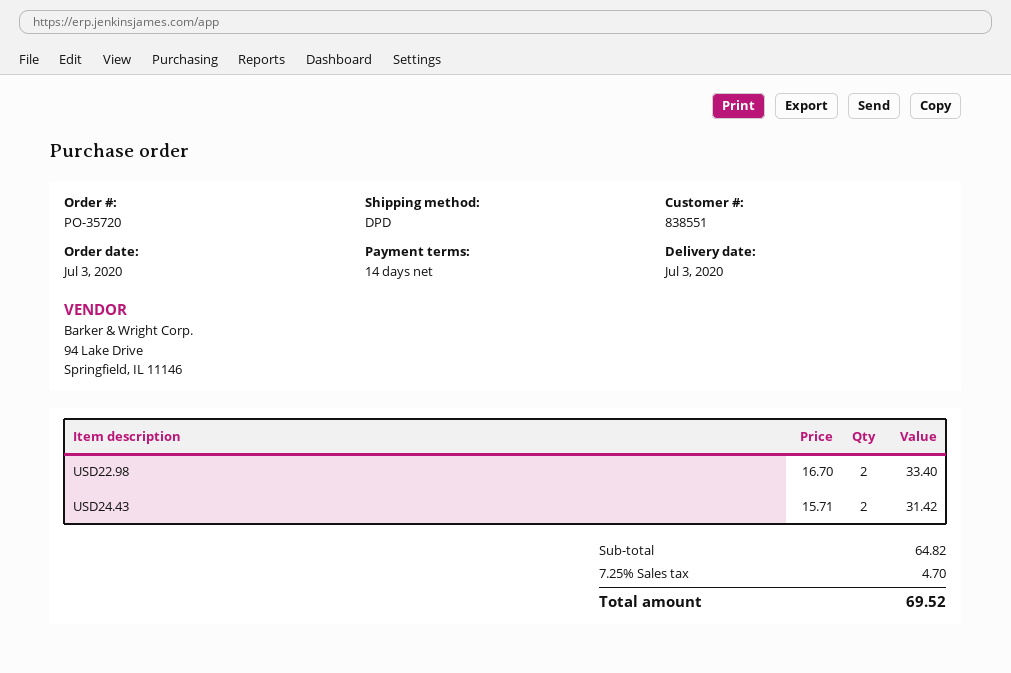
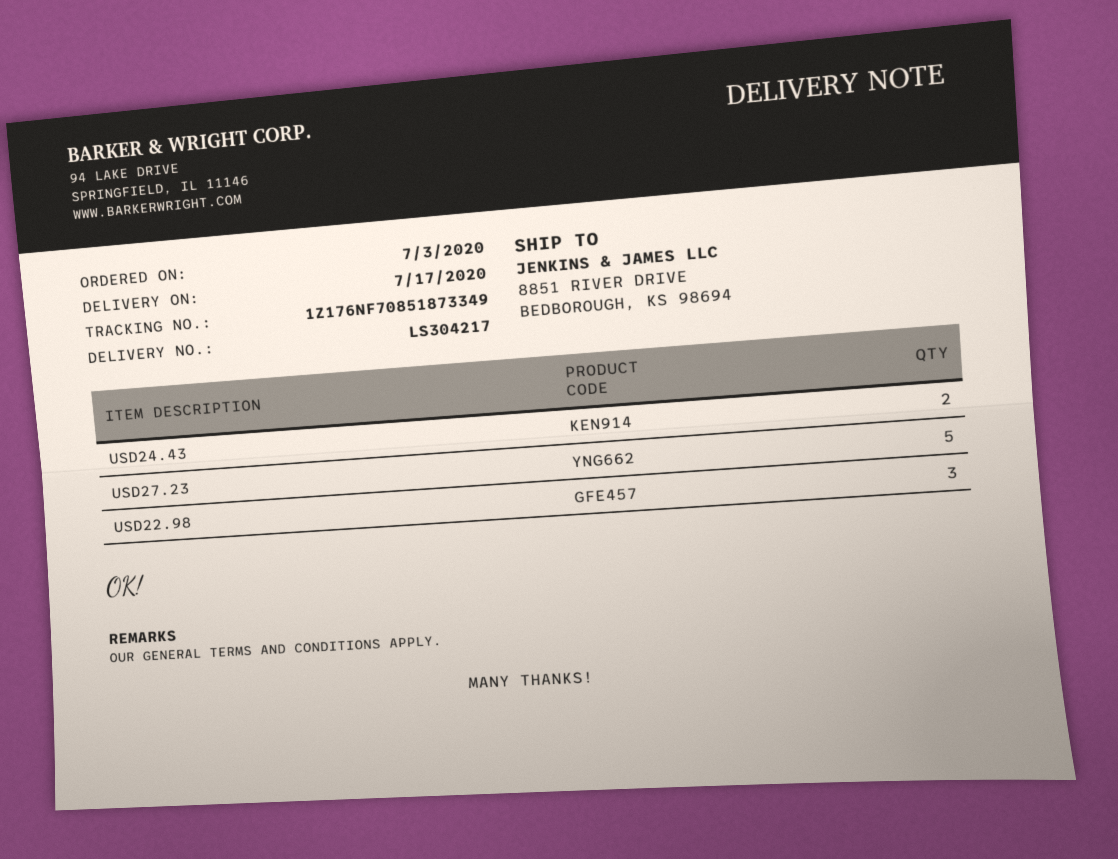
delivery date: 2020-07-03 -> 2020-07-17
USD22.98: 2 -> 3
USD27.23: none -> 5

